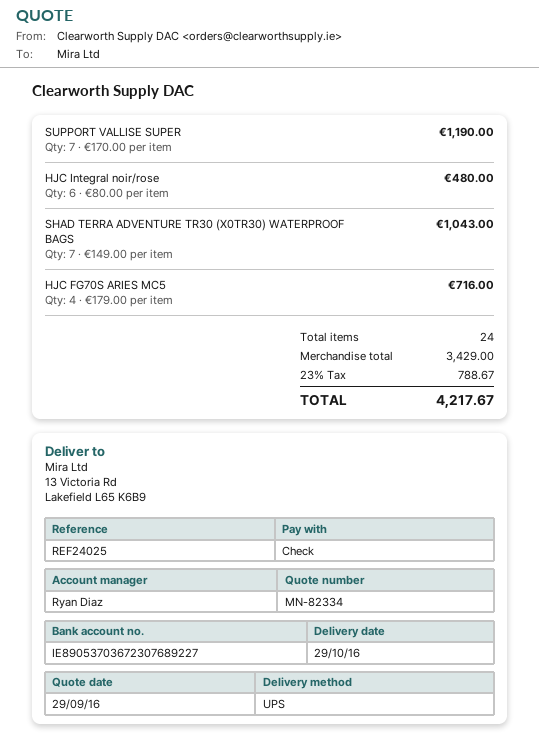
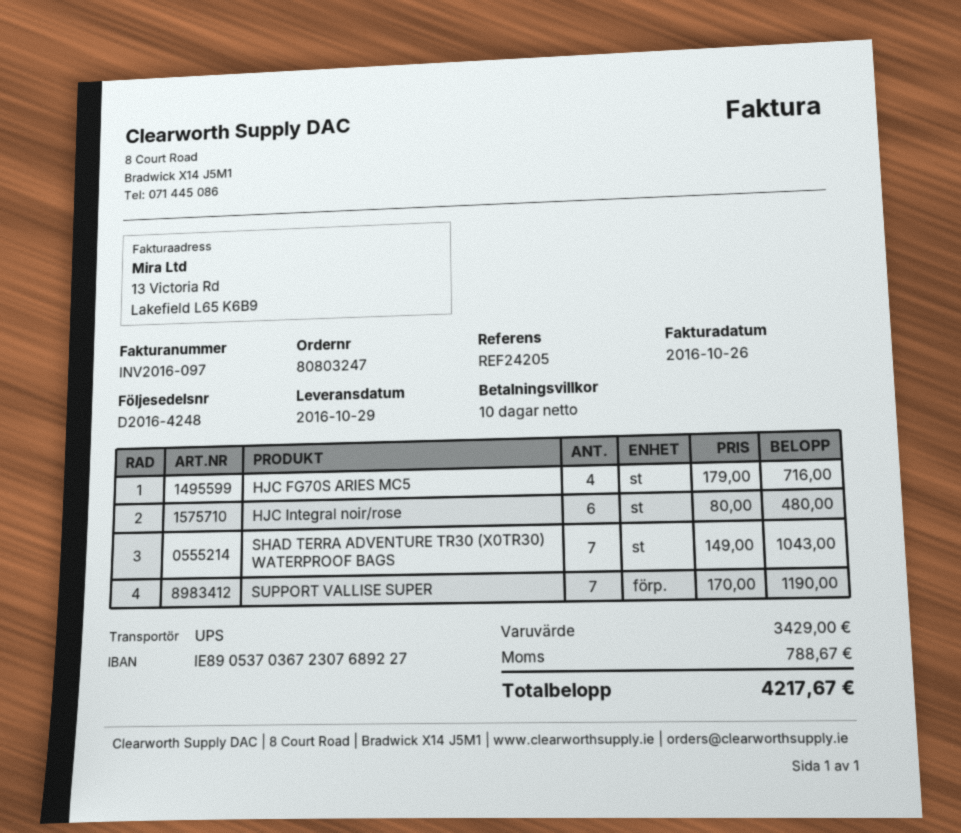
reference: REF24025 -> REF24205

